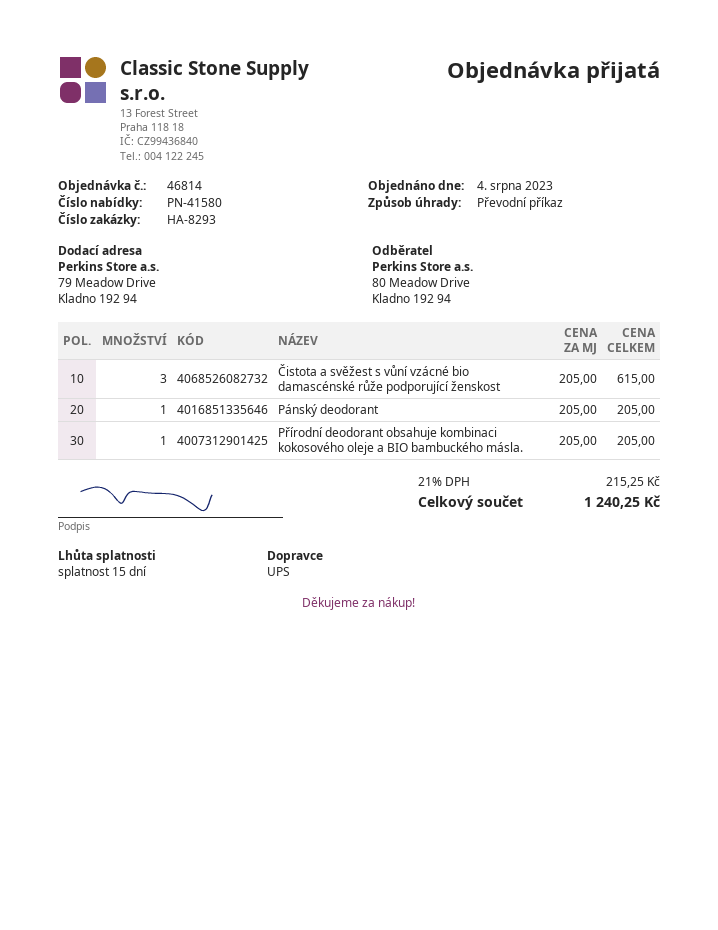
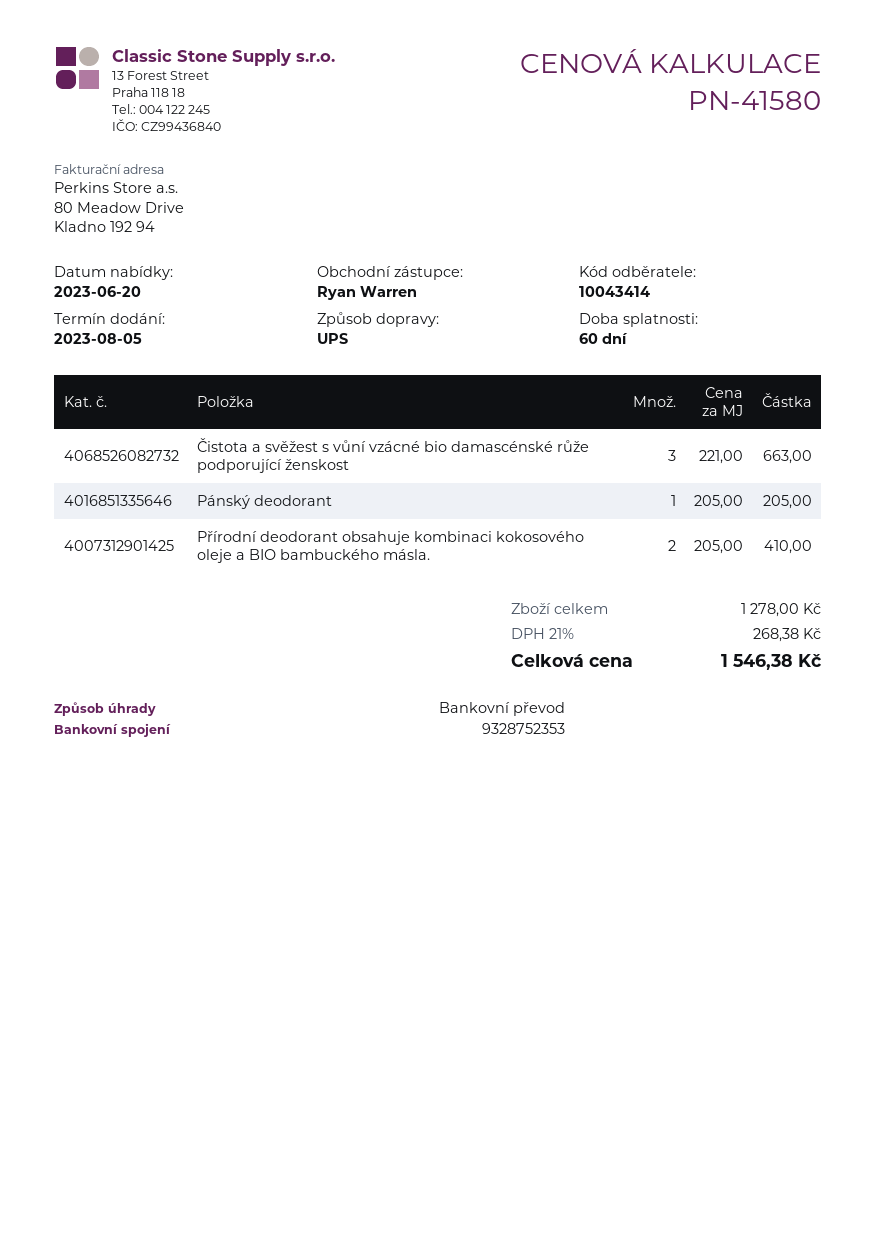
payment terms: 15 days -> 60 days
Čistota a svěžest s vůní vzácné bio damascénské růže podporující ženskost: 3 x 205.00 = 615.00 -> 3 x 221.00 = 663.00
Přírodní deodorant obsahuje kombinaci kokosového oleje a BIO bambuckého másla.: 1 x 205.00 = 205.00 -> 2 x 205.00 = 410.00
tax: 21% = 215.25 -> 21% = 268.38
total: 1240.25 -> 1546.38

